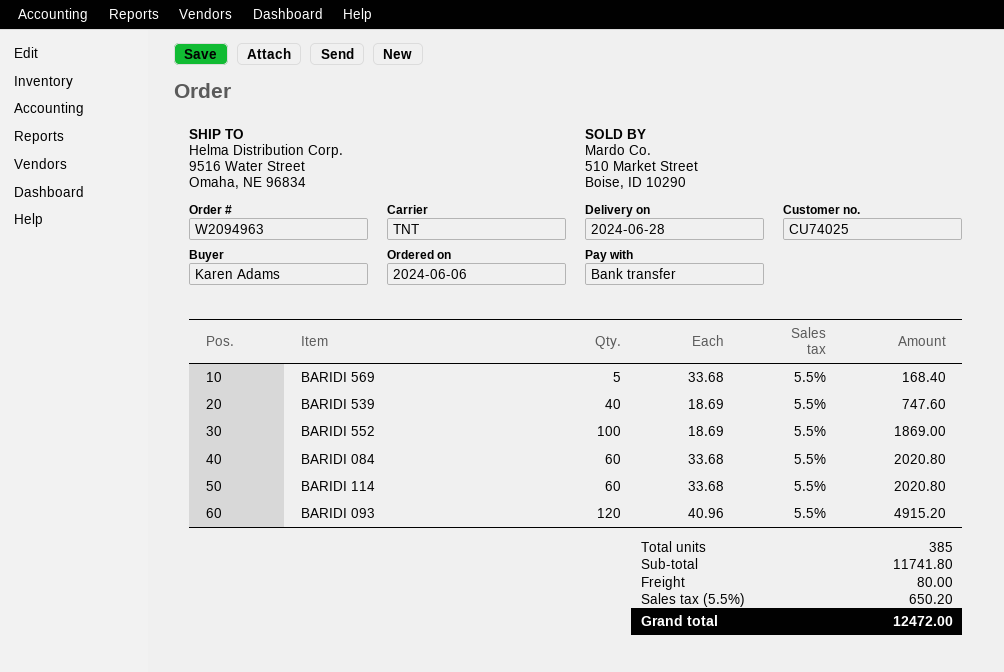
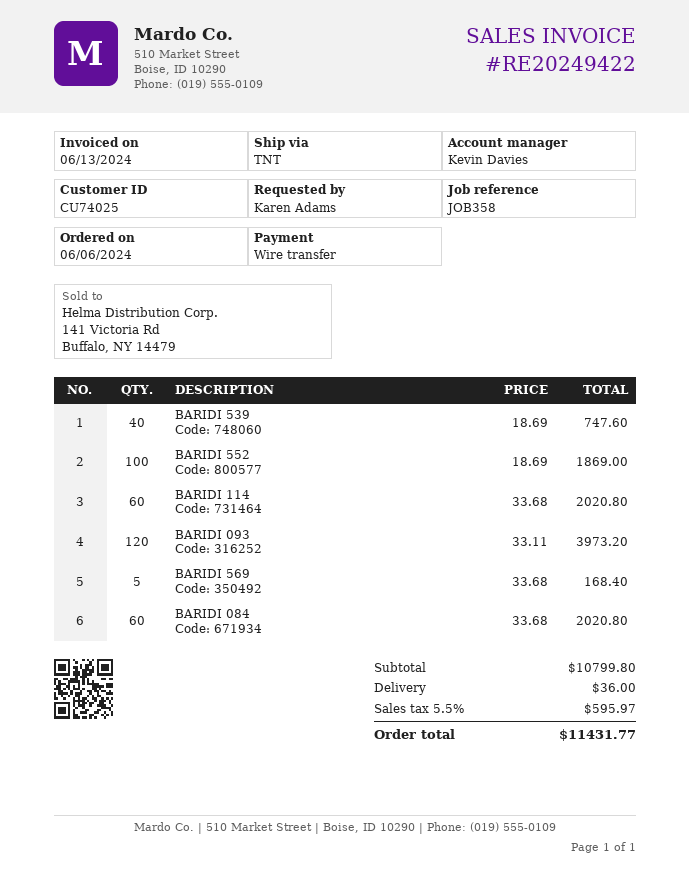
BARIDI 093: 120 x 40.96 = 4915.20 -> 120 x 33.11 = 3973.20
subtotal: 11741.80 -> 10799.80
shipping: 80.00 -> 36.00
tax: 5.5% = 650.20 -> 5.5% = 595.97
total: 12472.00 -> 11431.77

